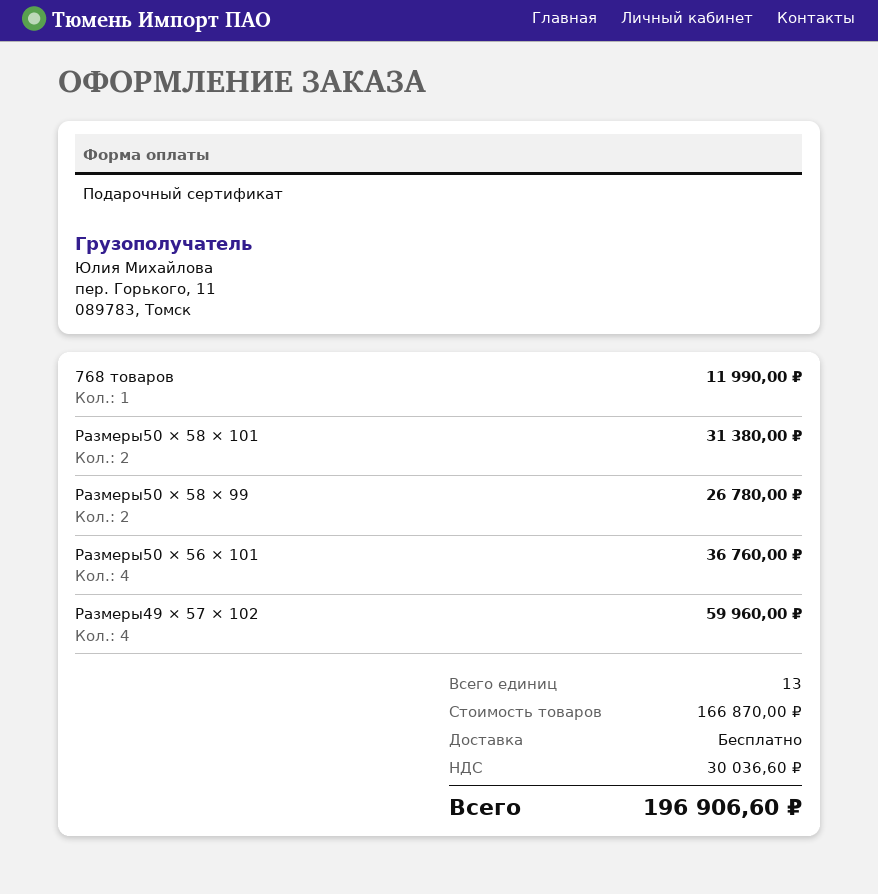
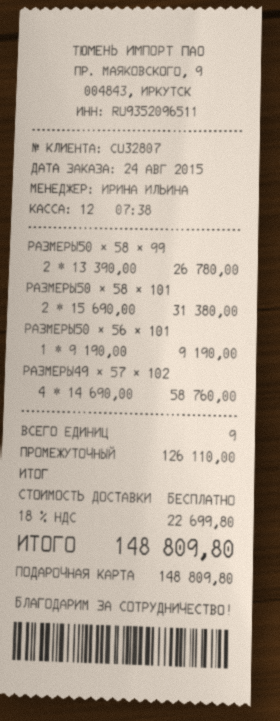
768 товаров: 1 for 11990.00 -> none
Размеры50 × 56 × 101: 4 for 36760.00 -> 1 for 9190.00
Размеры49 × 57 × 102: 4 for 59960.00 -> 4 for 58760.00
total quantity: 13 -> 9
subtotal: 166870.00 -> 126110.00
tax: 30036.60 -> 22699.80
total: 196906.60 -> 148809.80

